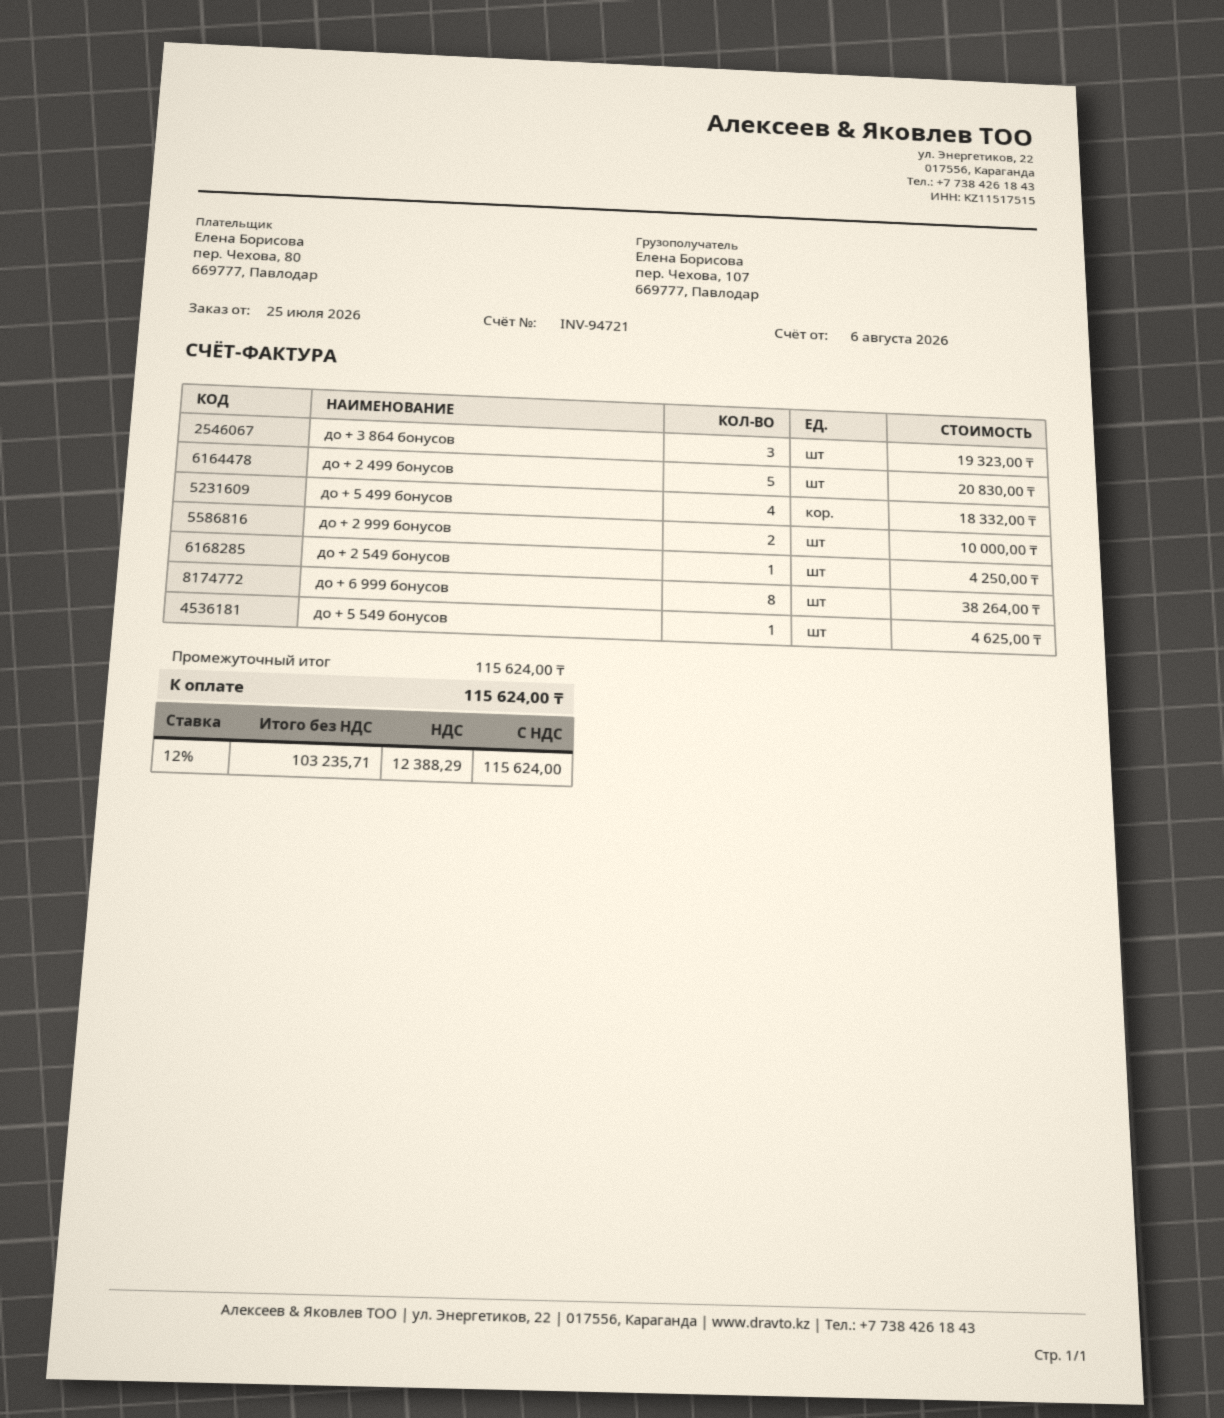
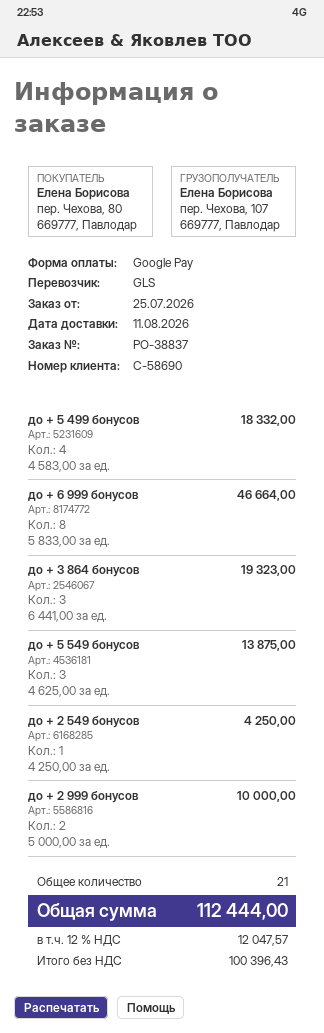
до + 2 499 бонусов: 5 for 20830.00 -> none
до + 6 999 бонусов: 8 for 38264.00 -> 8 for 46664.00
до + 5 549 бонусов: 1 for 4625.00 -> 3 for 13875.00
net: 103235.71 -> 100396.43
tax: 12% = 12388.29 -> 12% = 12047.57
total: 115624.00 -> 112444.00

